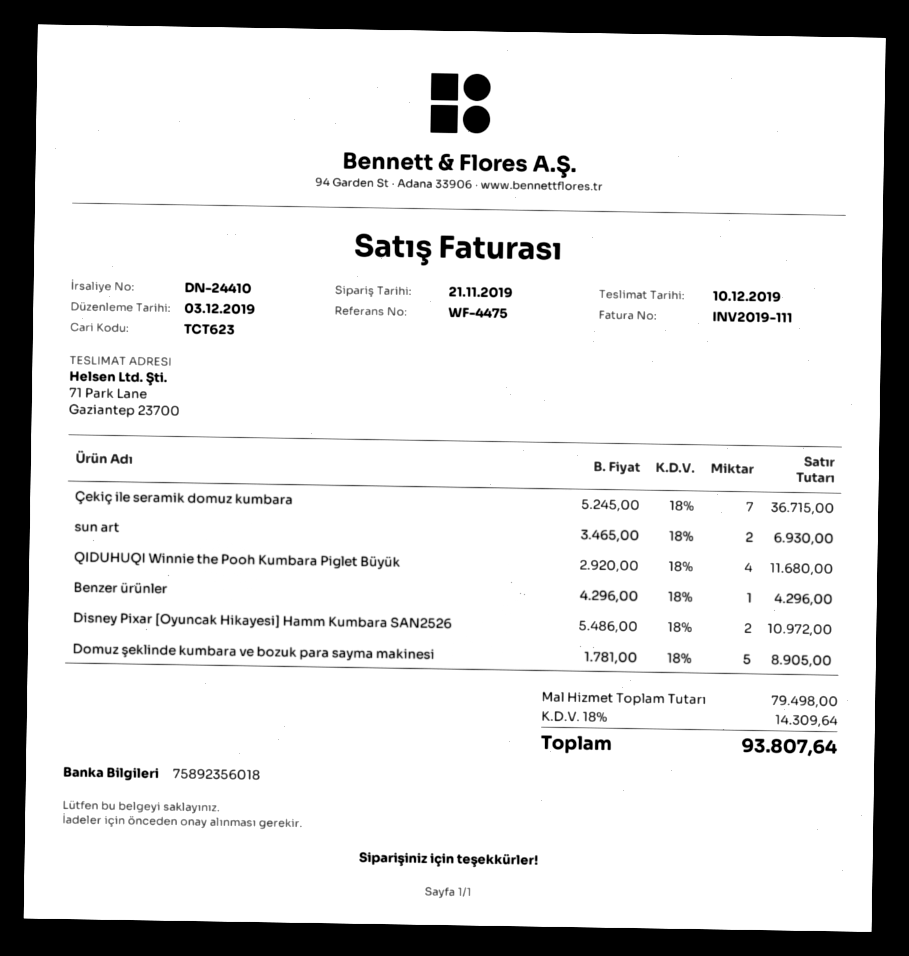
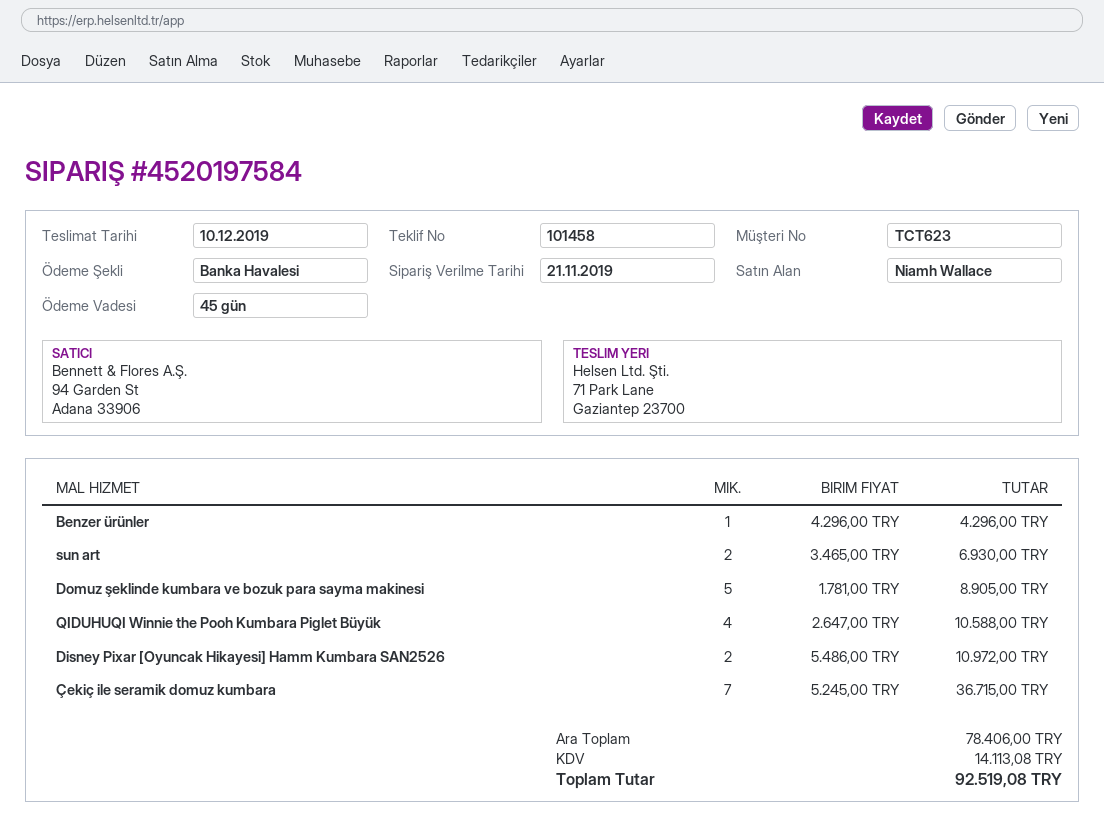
QIDUHUQI Winnie the Pooh Kumbara Piglet Büyük: 4 x 2920.00 = 11680.00 -> 4 x 2647.00 = 10588.00
subtotal: 79498.00 -> 78406.00
tax: 14309.64 -> 14113.08
total: 93807.64 -> 92519.08

